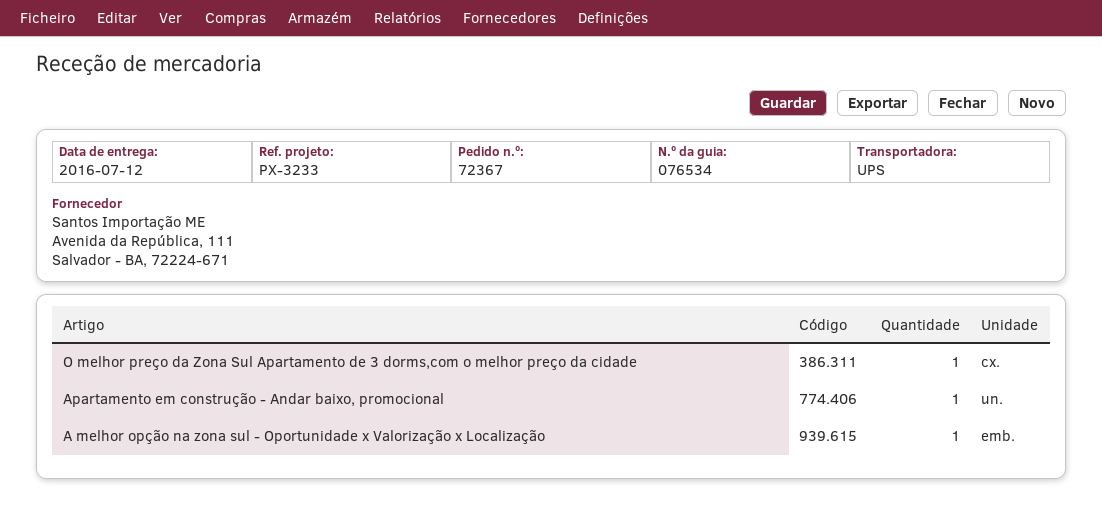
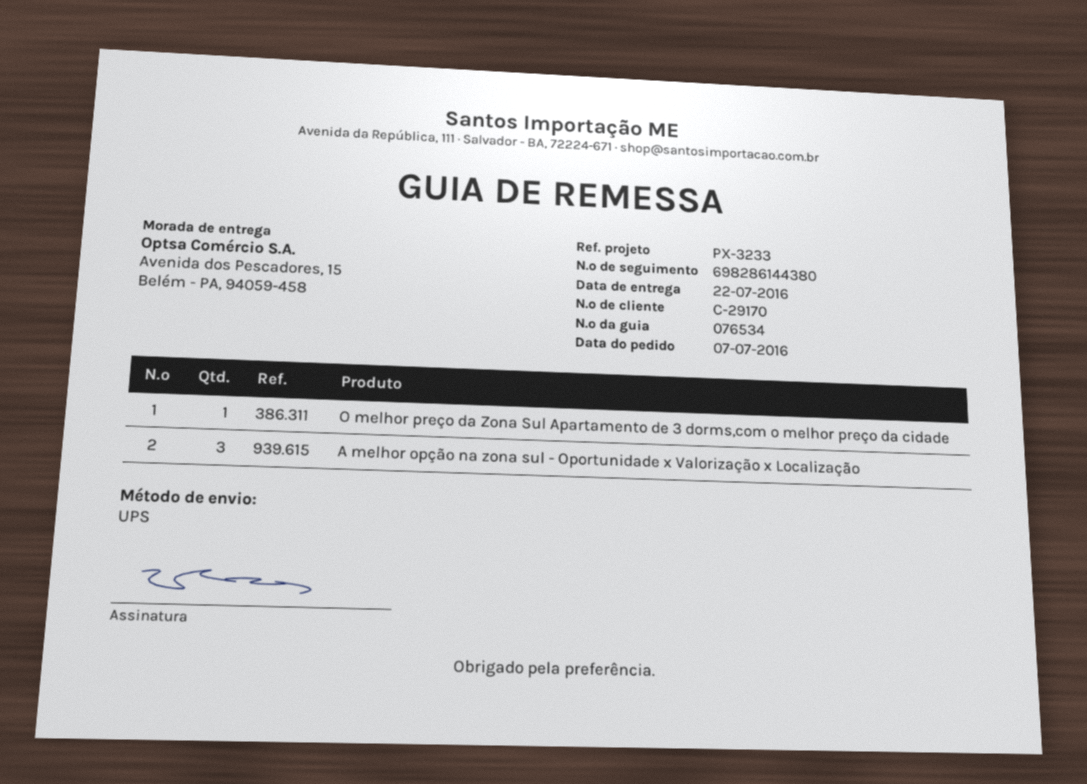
delivery date: 2016-07-12 -> 2016-07-22
Apartamento em construção - Andar baixo, promocional: 1 -> none
A melhor opção na zona sul - Oportunidade x Valorização x Localização: 1 -> 3

